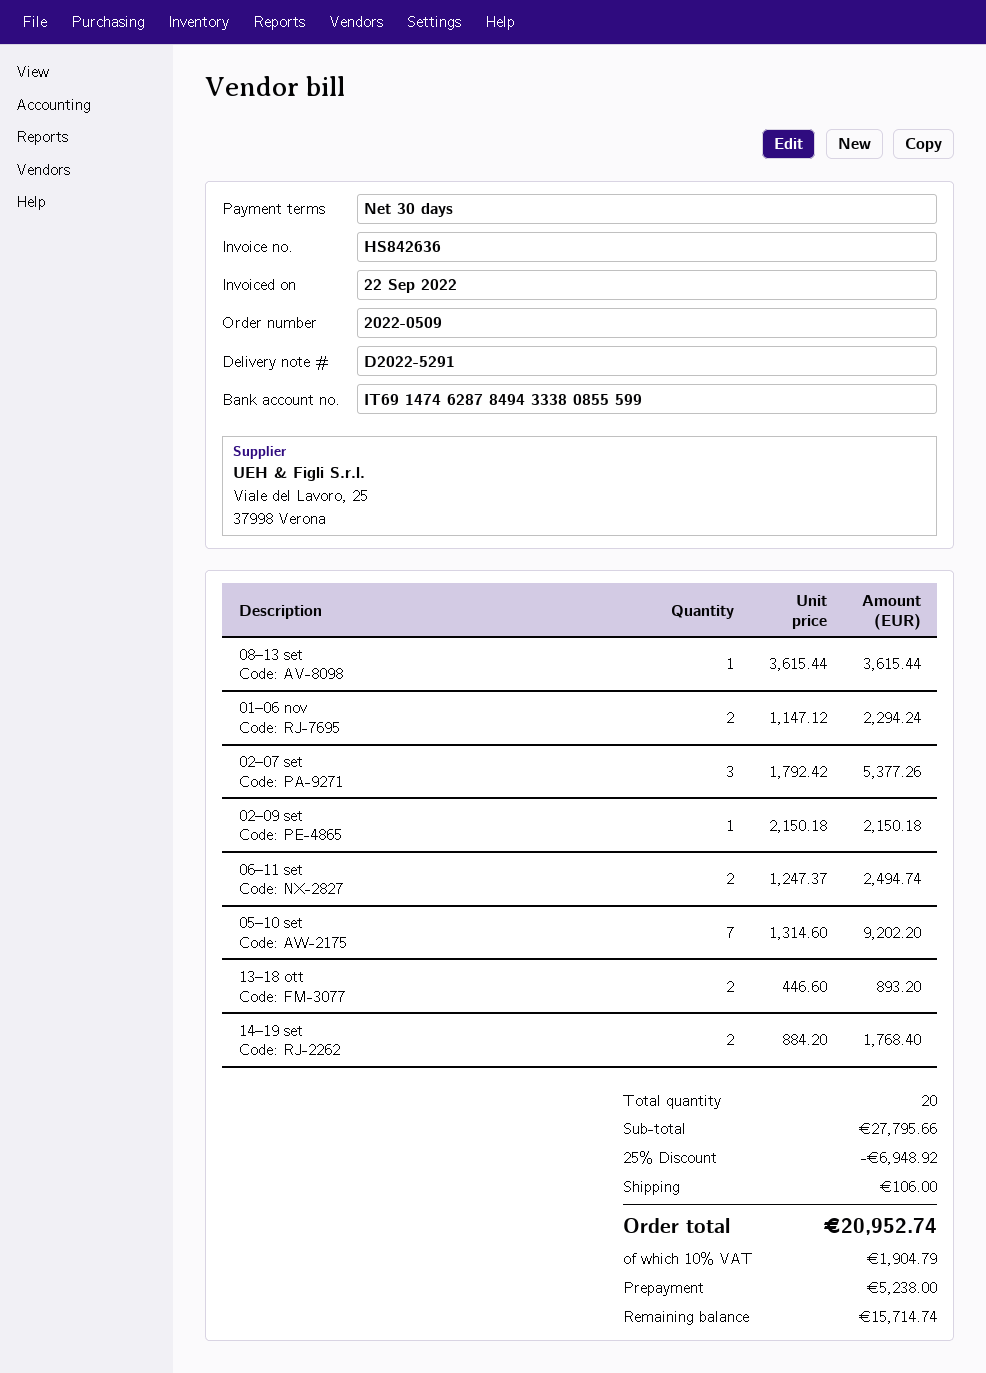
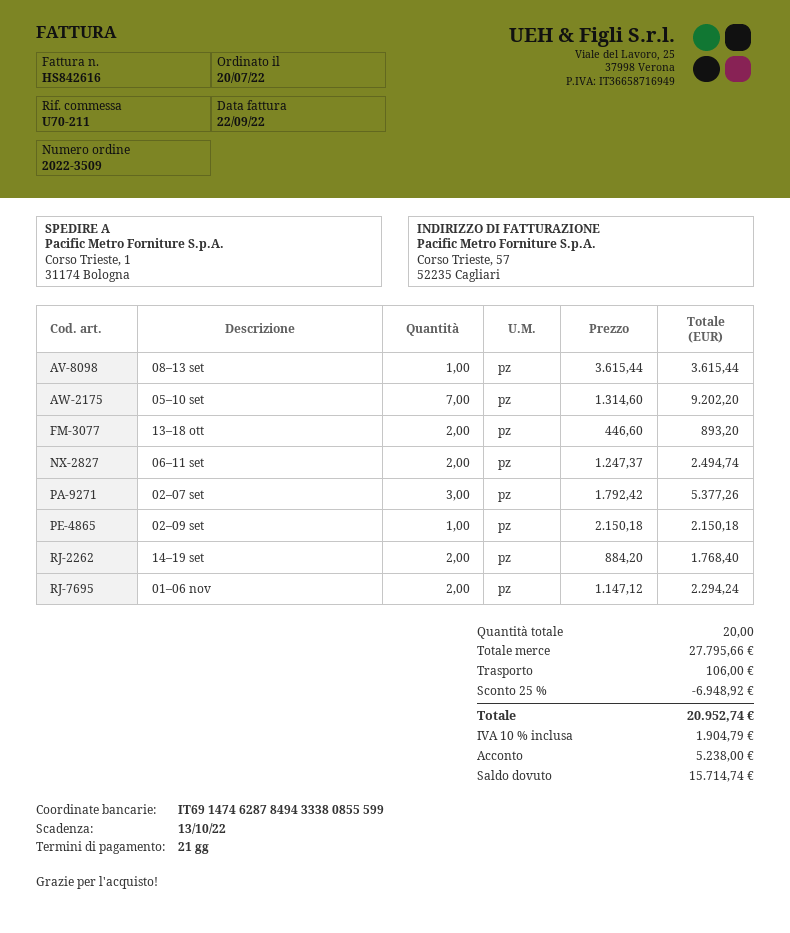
order number: 2022-0509 -> 2022-3509
invoice number: HS842636 -> HS842616
payment terms: 30 days -> 21 days

